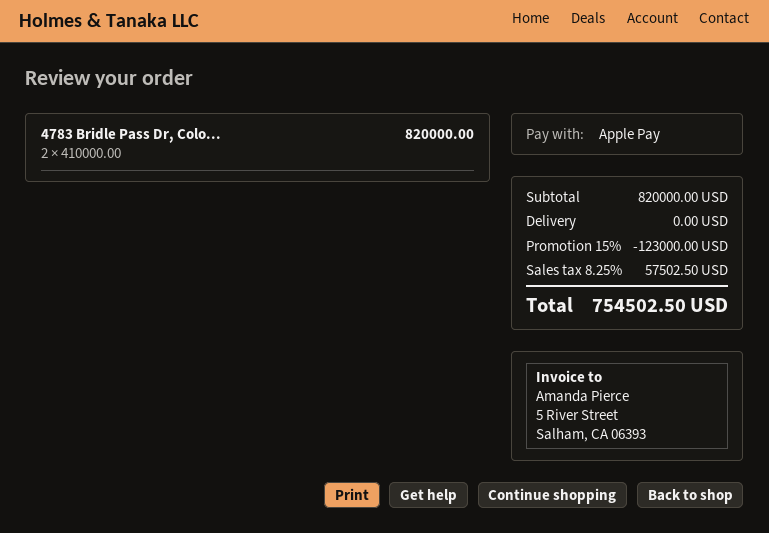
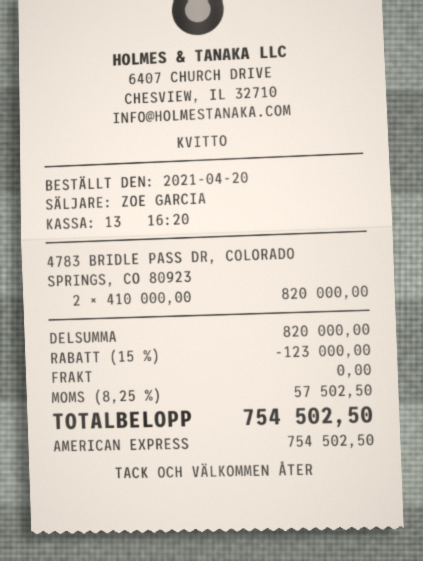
payment method: Apple Pay -> American Express

